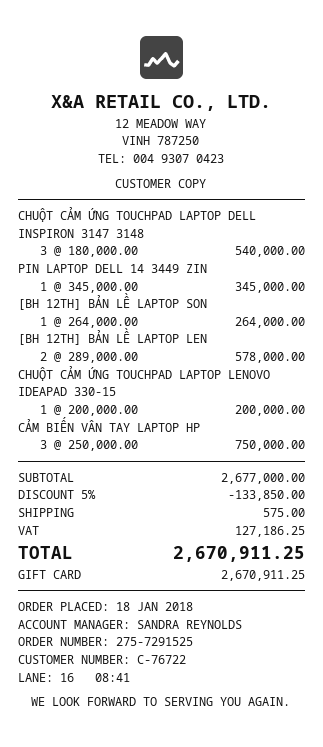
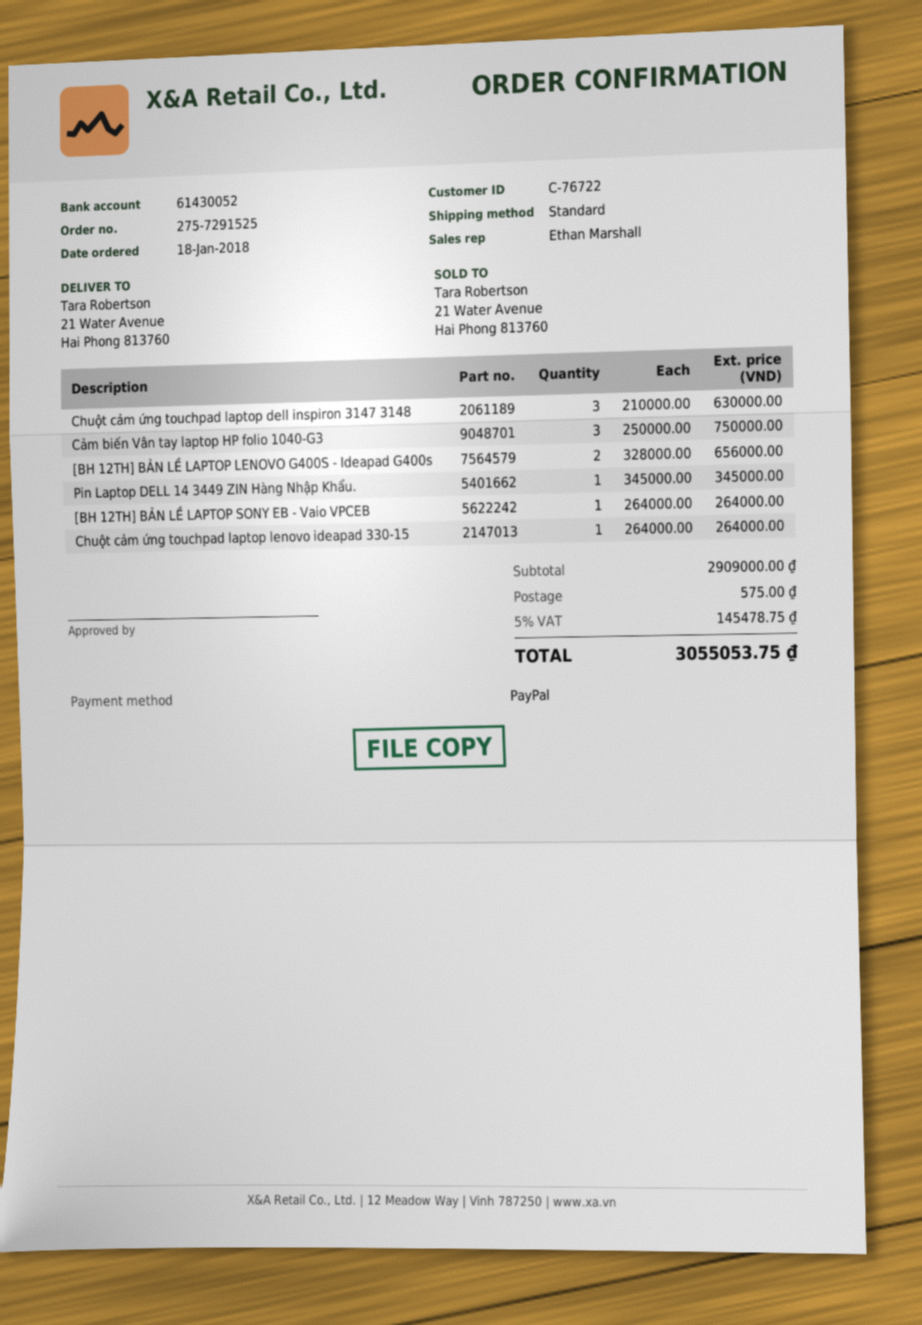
sales rep: SANDRA REYNOLDS -> Ethan Marshall
payment method: gift card -> PayPal
CHUỘT CẢM ỨNG TOUCHPAD LAPTOP DELL INSPIRON 3147 3148: 3 x 180000.00 = 540000.00 -> 3 x 210000.00 = 630000.00
[BH 12TH] BẢN LỀ LAPTOP LEN: 2 x 289000.00 = 578000.00 -> 2 x 328000.00 = 656000.00
CHUỘT CẢM ỨNG TOUCHPAD LAPTOP LENOVO IDEAPAD 330-15: 1 x 200000.00 = 200000.00 -> 1 x 264000.00 = 264000.00
subtotal: 2677000.00 -> 2909000.00
discount: 5% = 133850.00 -> none
tax: 127186.25 -> 145478.75
total: 2670911.25 -> 3055053.75

